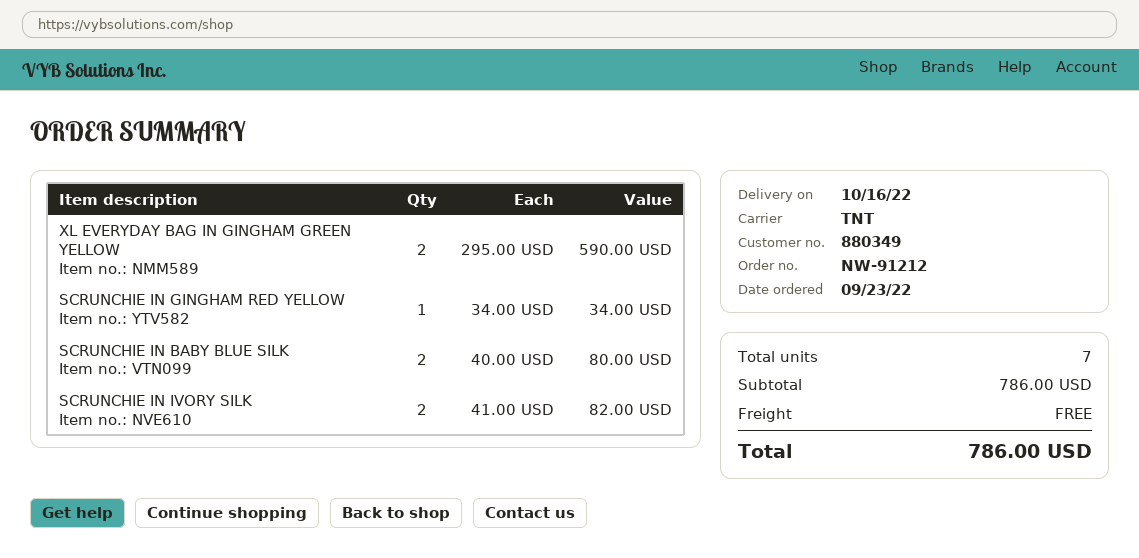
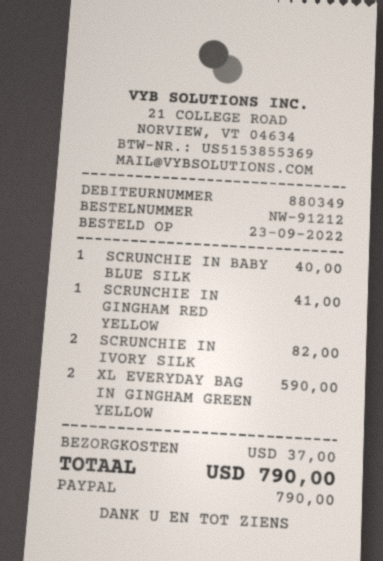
SCRUNCHIE IN GINGHAM RED YELLOW: 1 for 34.00 -> 1 for 41.00
SCRUNCHIE IN BABY BLUE SILK: 2 for 80.00 -> 1 for 40.00
shipping: 0.00 -> 37.00
total: 786.00 -> 790.00

